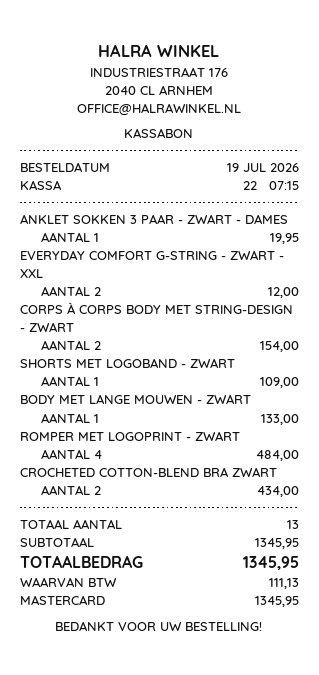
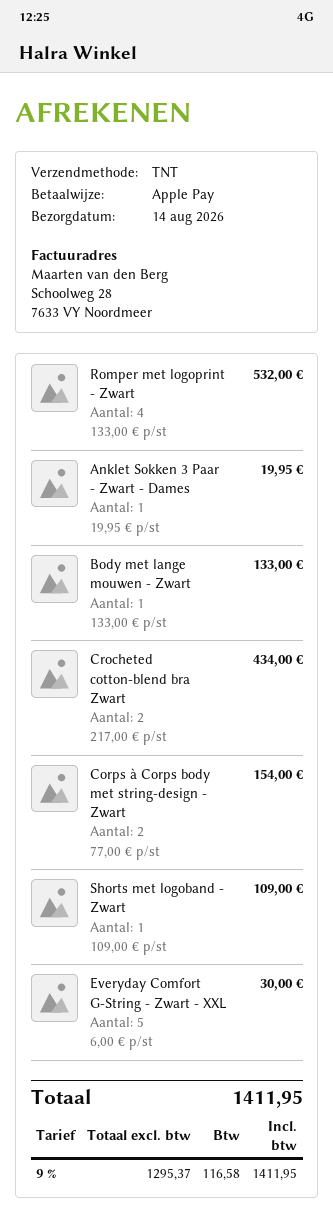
payment method: Mastercard -> Apple Pay
EVERYDAY COMFORT G-STRING - ZWART - XXL: 2 for 12.00 -> 5 for 30.00
ROMPER MET LOGOPRINT - ZWART: 4 for 484.00 -> 4 for 532.00
tax: 111.13 -> 116.58
total: 1345.95 -> 1411.95

